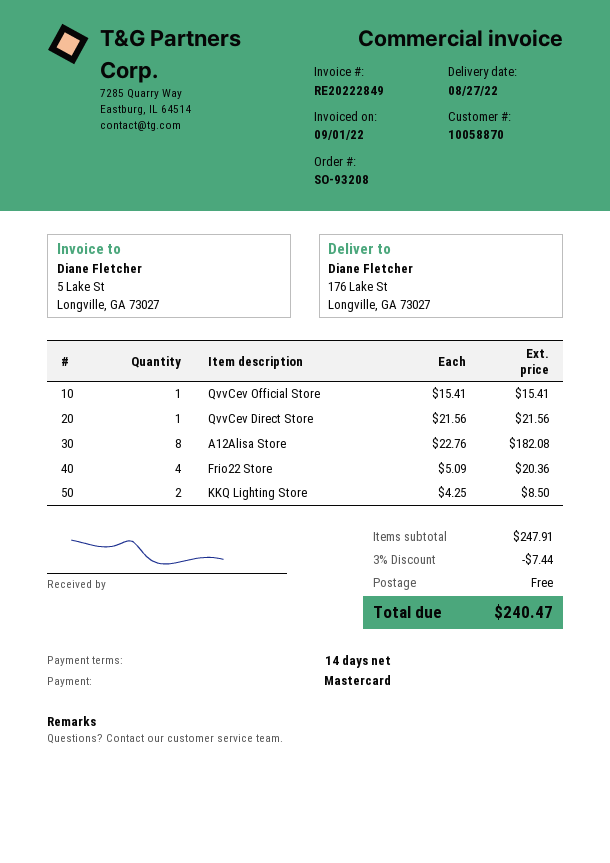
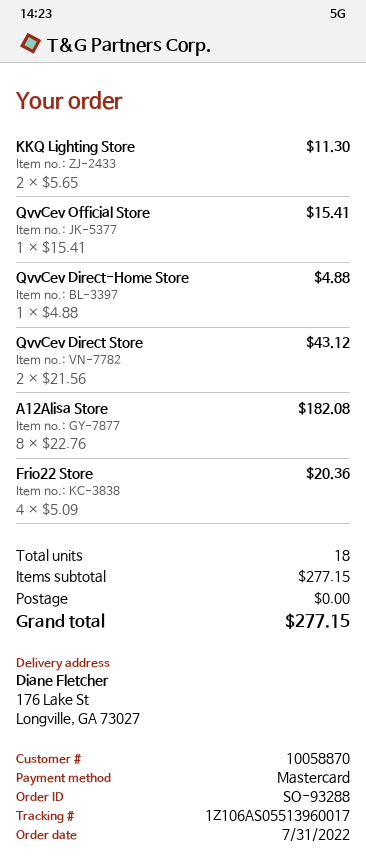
order number: SO-93208 -> SO-93288
QvvCev Direct Store: 1 x 21.56 = 21.56 -> 2 x 21.56 = 43.12
KKQ Lighting Store: 2 x 4.25 = 8.50 -> 2 x 5.65 = 11.30
QvvCev Direct-Home Store: none -> 1 x 4.88 = 4.88
subtotal: 247.91 -> 277.15
discount: 3% = 7.44 -> none
total: 240.47 -> 277.15

